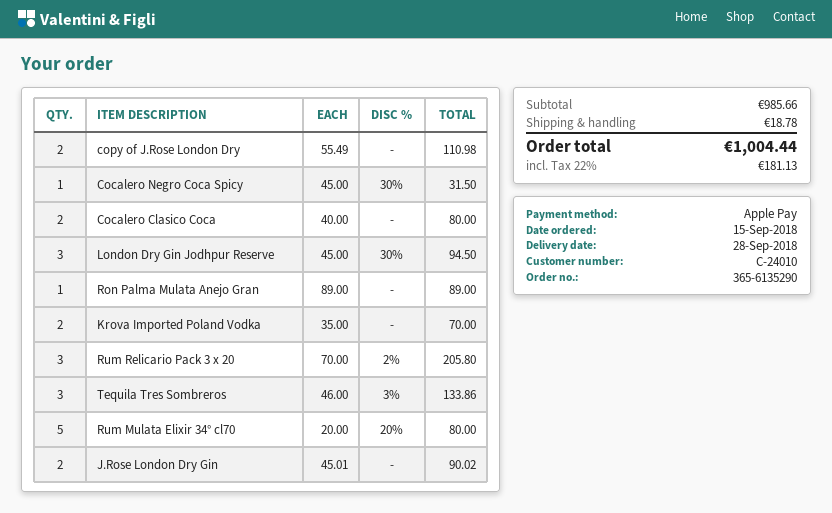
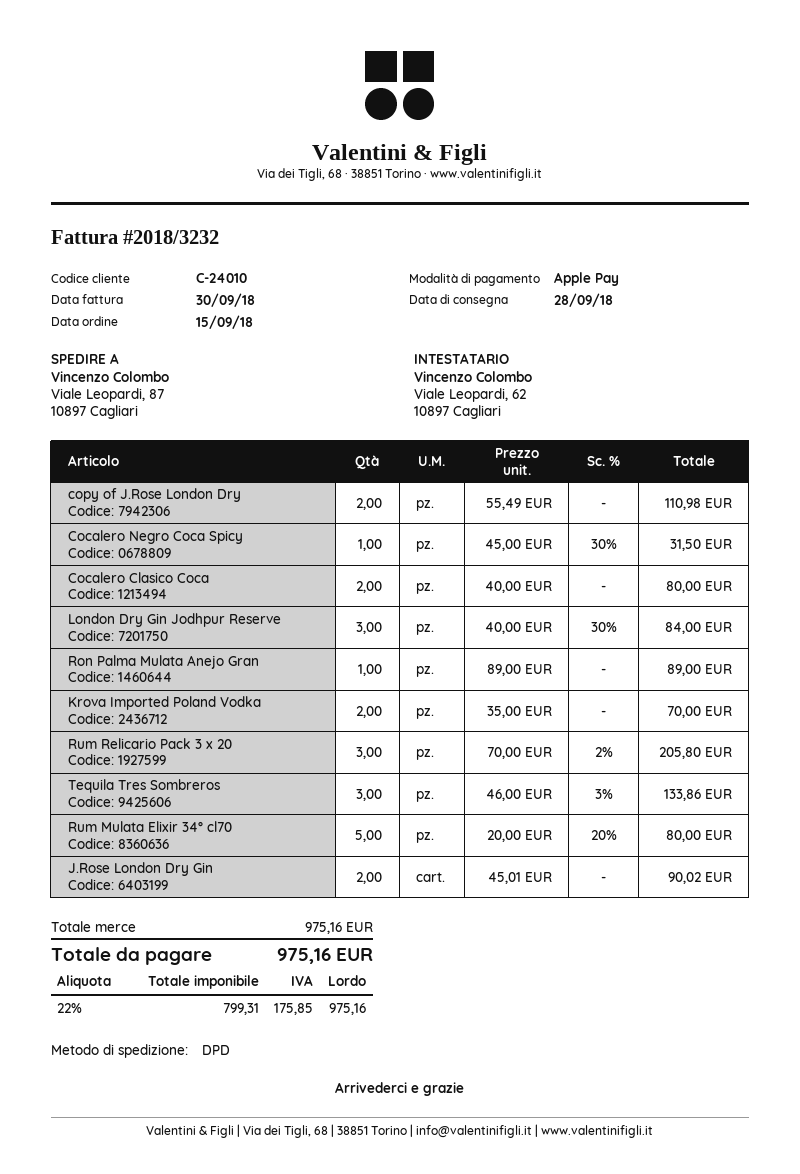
London Dry Gin Jodhpur Reserve: 3 x 45.00 - 30% = 94.50 -> 3 x 40.00 - 30% = 84.00
subtotal: 985.66 -> 975.16
shipping: 18.78 -> none
tax: 22% = 181.13 -> 22% = 175.85
total: 1004.44 -> 975.16

